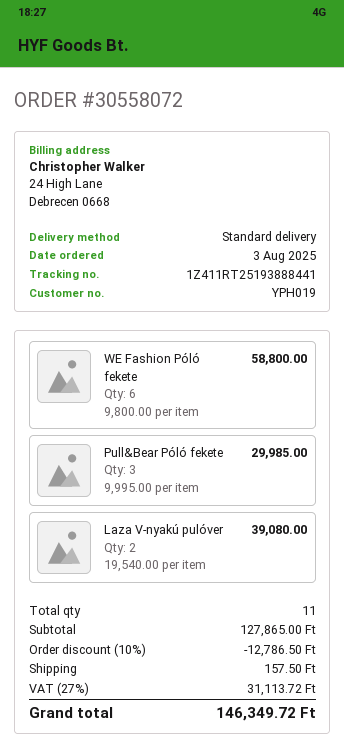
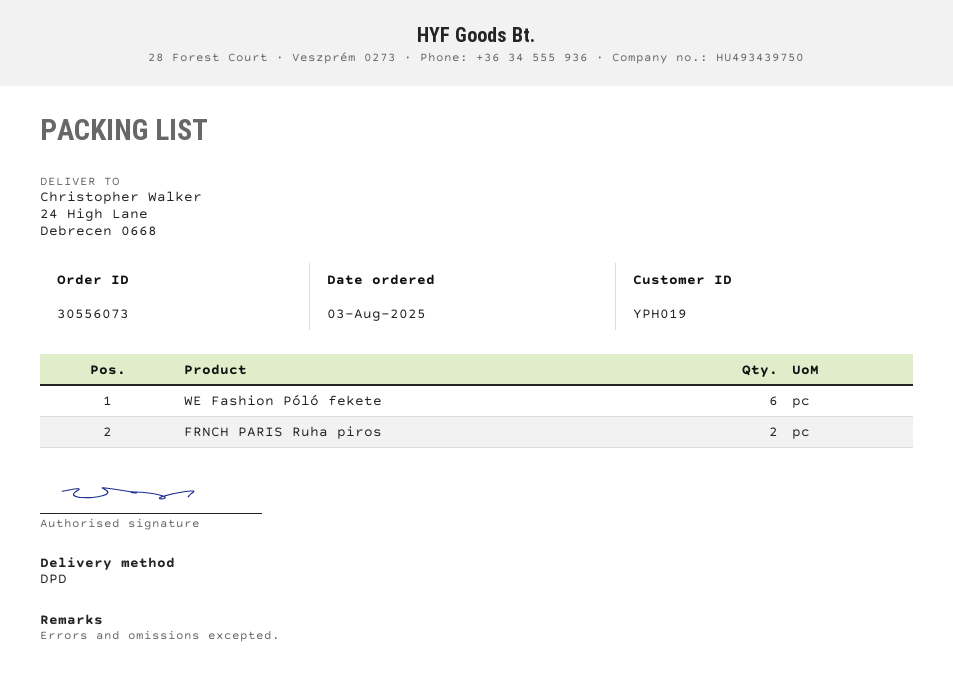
order number: 30558072 -> 30556073
shipping method: standard -> DPD
Pull&Bear Póló fekete: 3 -> none
Laza V-nyakú pulóver: 2 -> none
FRNCH PARIS Ruha piros: none -> 2

